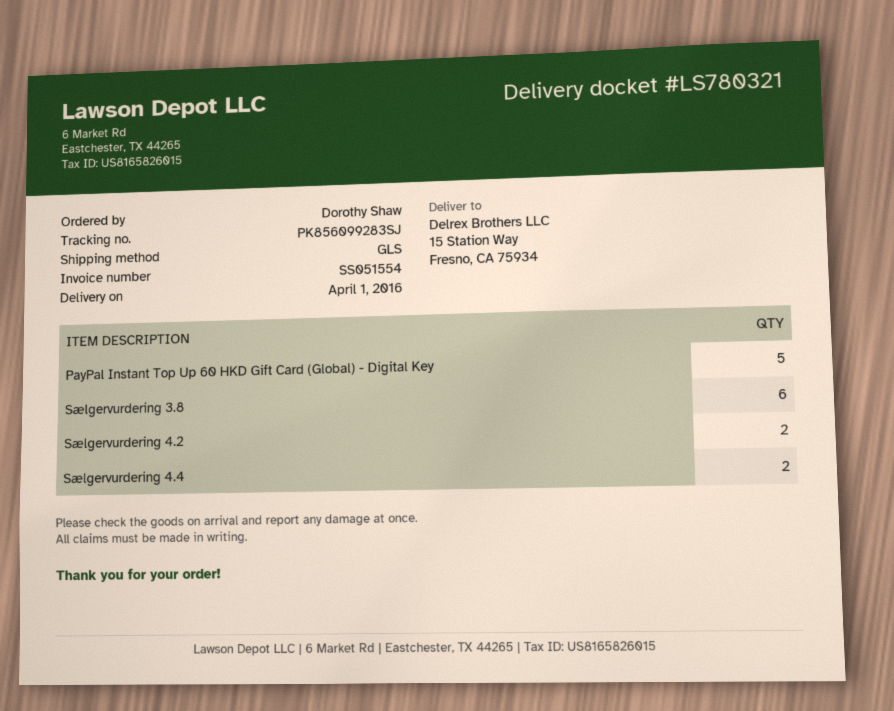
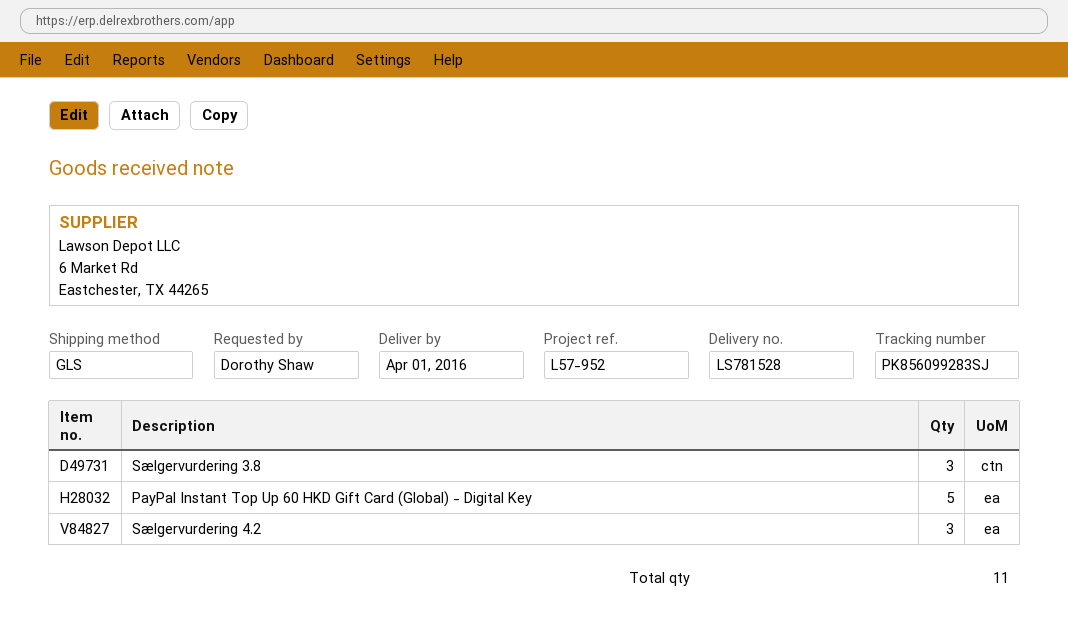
delivery note number: LS780321 -> LS781528
Sælgervurdering 3.8: 6 -> 3
Sælgervurdering 4.2: 2 -> 3
Sælgervurdering 4.4: 2 -> none

